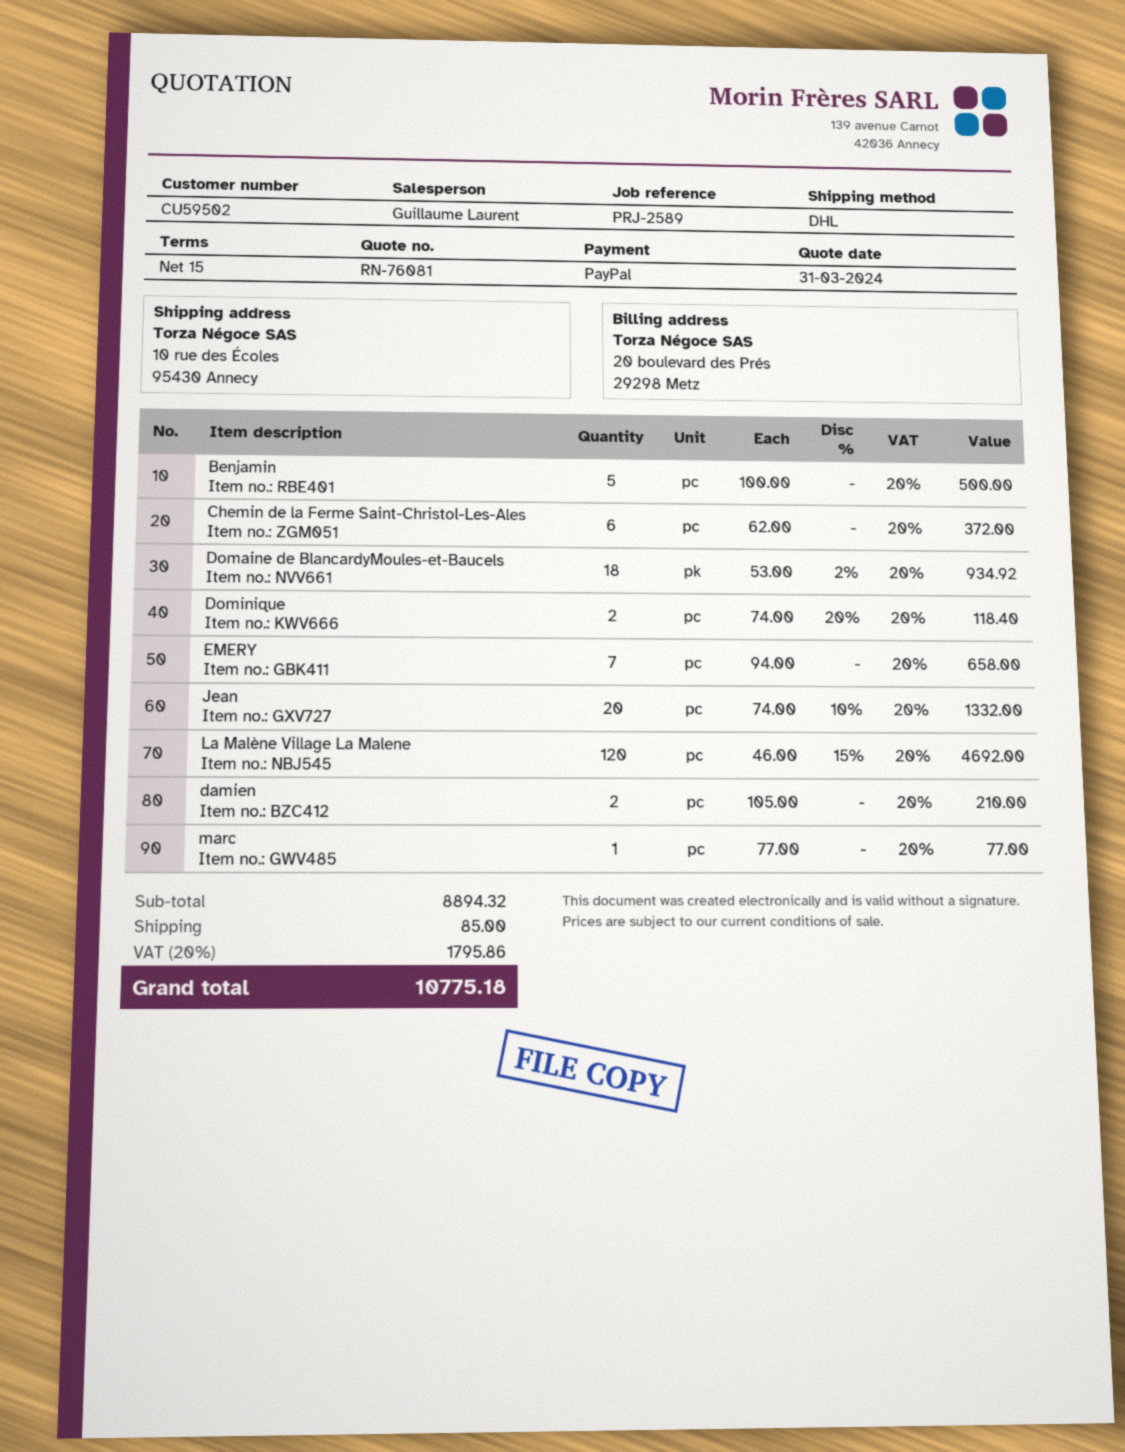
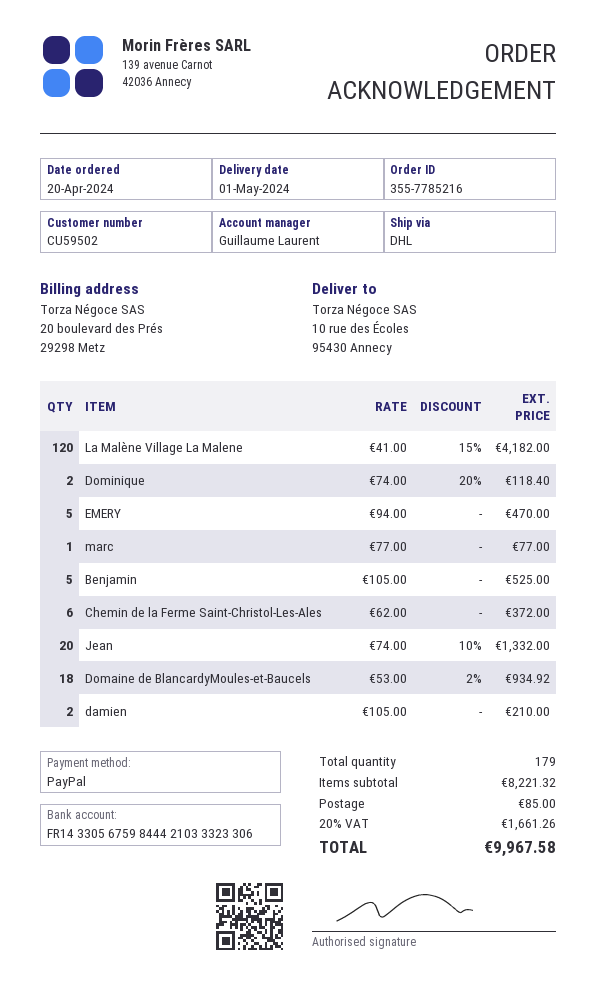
Benjamin: 5 x 100.00 = 500.00 -> 5 x 105.00 = 525.00
EMERY: 7 x 94.00 = 658.00 -> 5 x 94.00 = 470.00
La Malène Village La Malene: 120 x 46.00 - 15% = 4692.00 -> 120 x 41.00 - 15% = 4182.00
subtotal: 8894.32 -> 8221.32
tax: 20% = 1795.86 -> 20% = 1661.26
total: 10775.18 -> 9967.58

